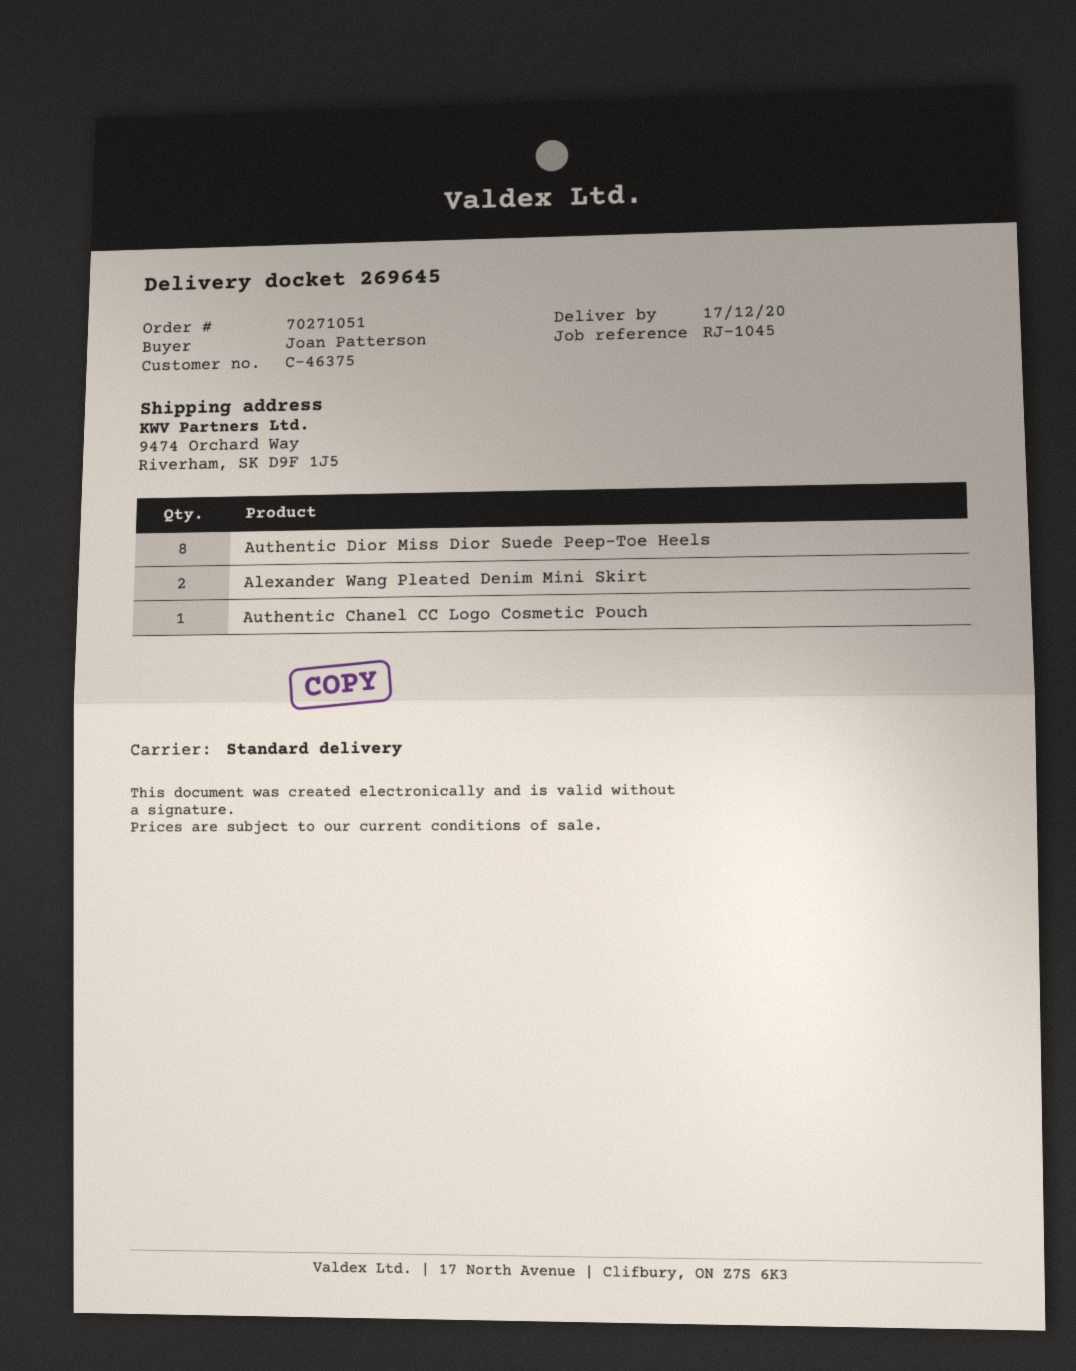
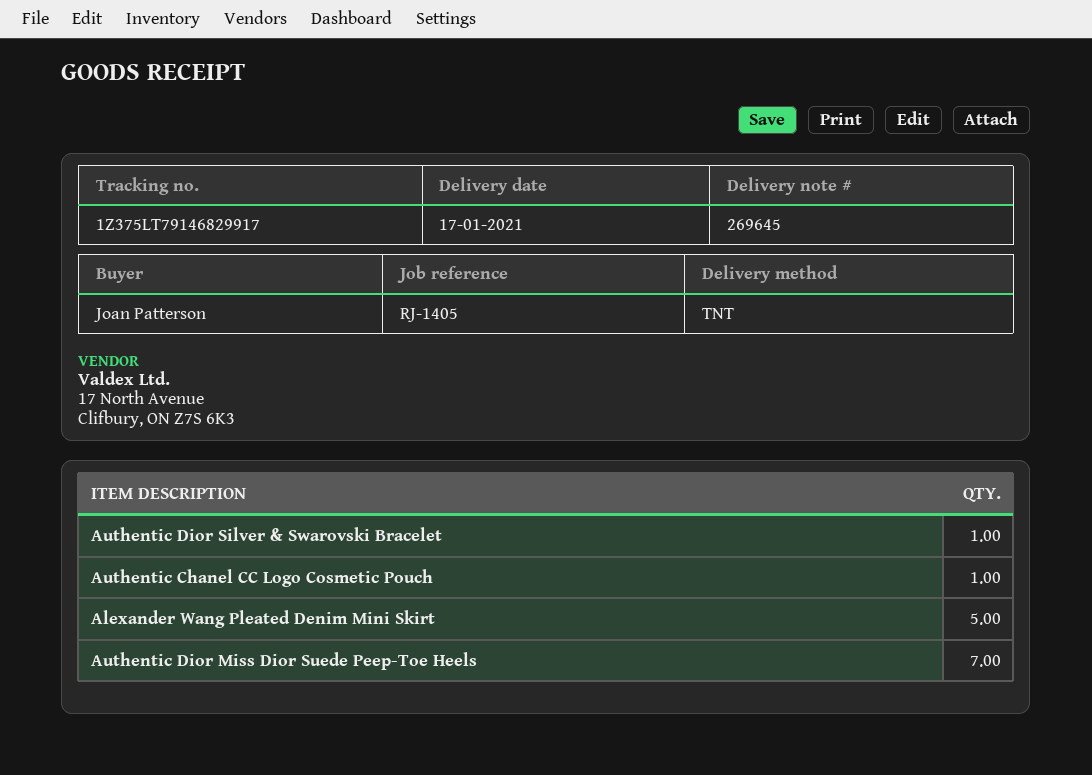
delivery date: 2020-12-17 -> 2021-01-17
reference: RJ-1045 -> RJ-1405
shipping method: standard -> TNT
Authentic Dior Miss Dior Suede Peep-Toe Heels: 8 -> 7
Alexander Wang Pleated Denim Mini Skirt: 2 -> 5
Authentic Dior Silver & Swarovski Bracelet: none -> 1

